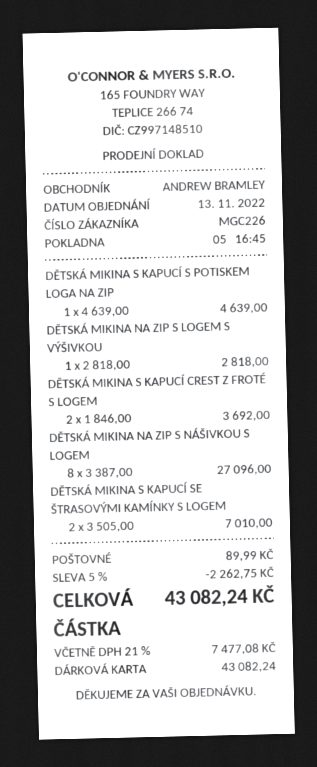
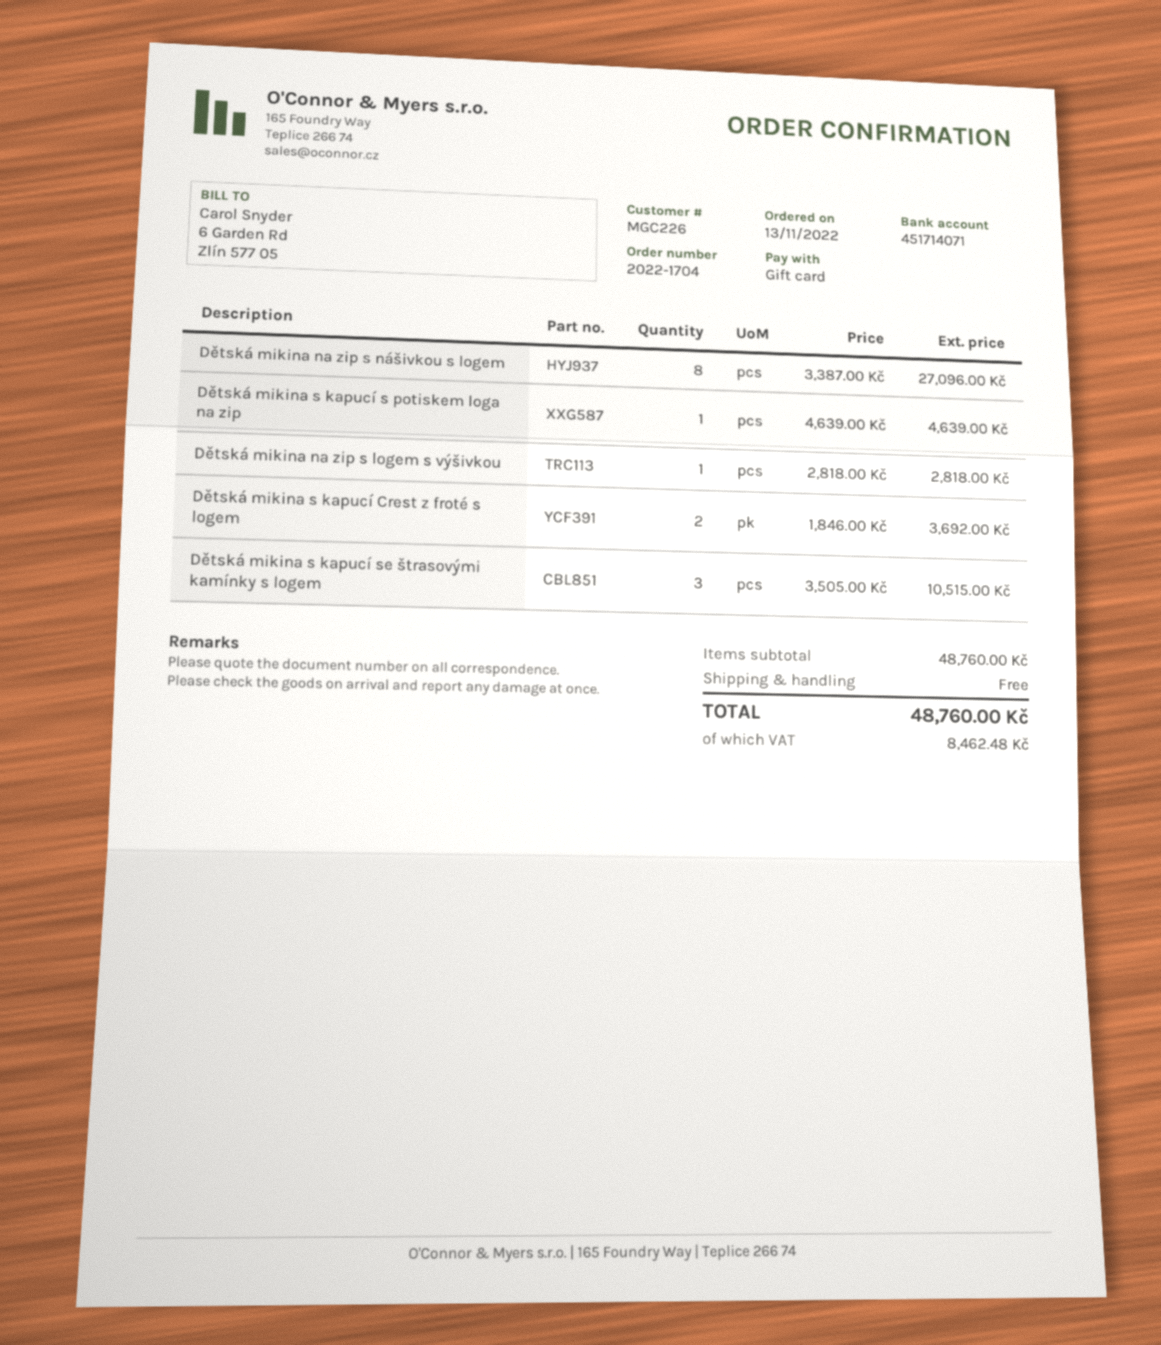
DĚTSKÁ MIKINA S KAPUCÍ SE ŠTRASOVÝMI KAMÍNKY S LOGEM: 2 x 3505.00 = 7010.00 -> 3 x 3505.00 = 10515.00
discount: 5% = 2262.75 -> none
shipping: 89.99 -> 0.00
tax: 7477.08 -> 8462.48
total: 43082.24 -> 48760.00

